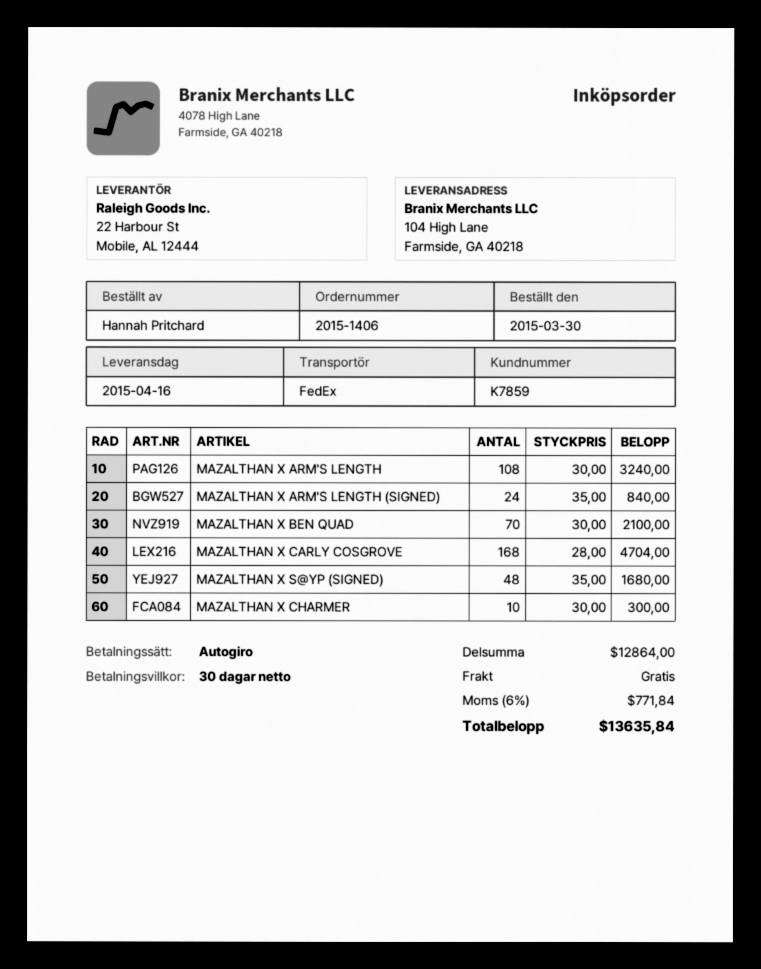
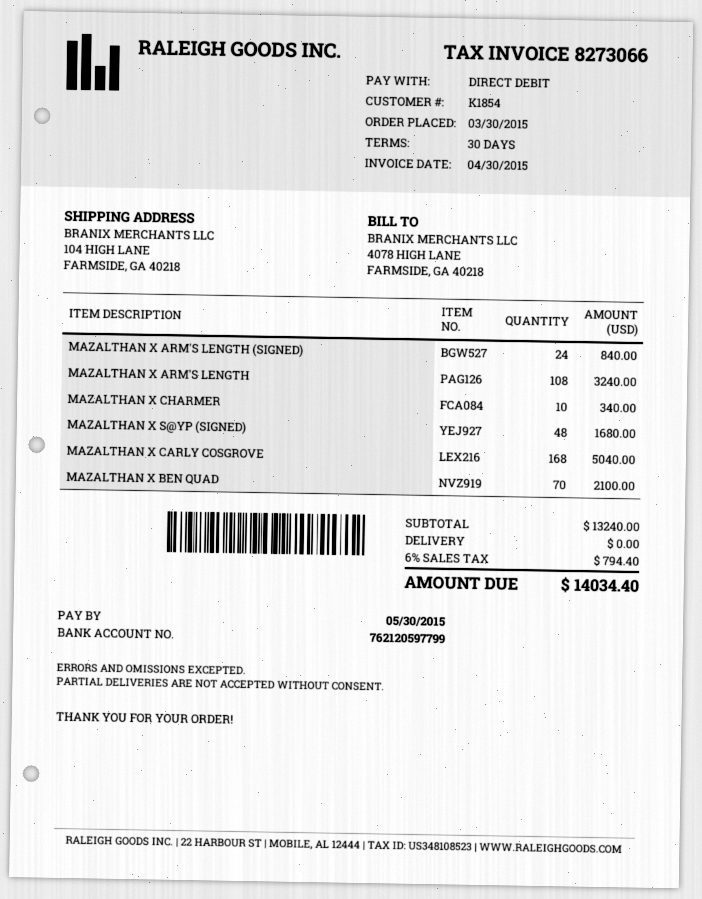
customer number: K7859 -> K1854
MAZALTHAN X CARLY COSGROVE: 168 for 4704.00 -> 168 for 5040.00
MAZALTHAN X CHARMER: 10 for 300.00 -> 10 for 340.00
subtotal: 12864.00 -> 13240.00
tax: 6% = 771.84 -> 6% = 794.40
total: 13635.84 -> 14034.40

